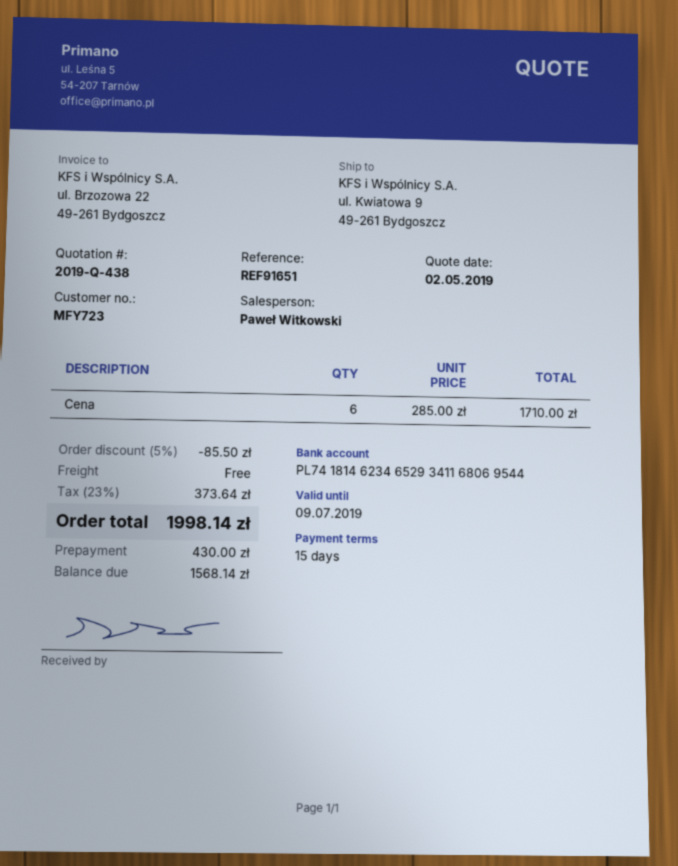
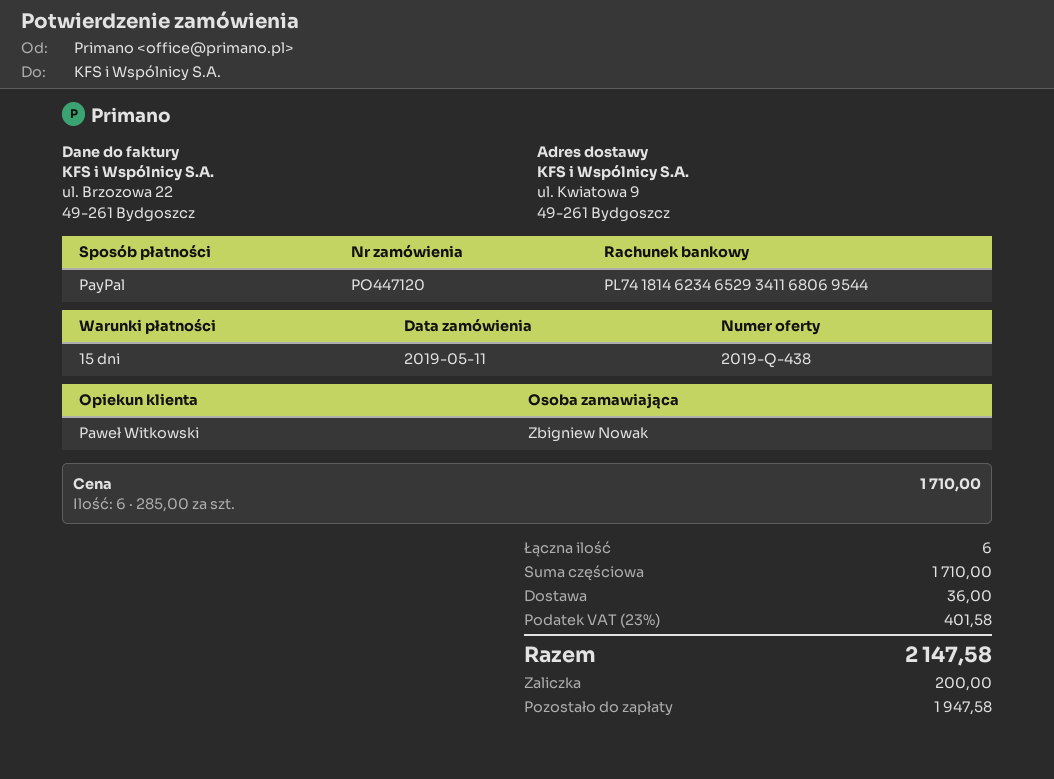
discount: 5% = 85.50 -> none
shipping: 0.00 -> 36.00
tax: 23% = 373.64 -> 23% = 401.58
total: 1998.14 -> 2147.58
deposit: 430.00 -> 200.00
balance: 1568.14 -> 1947.58

